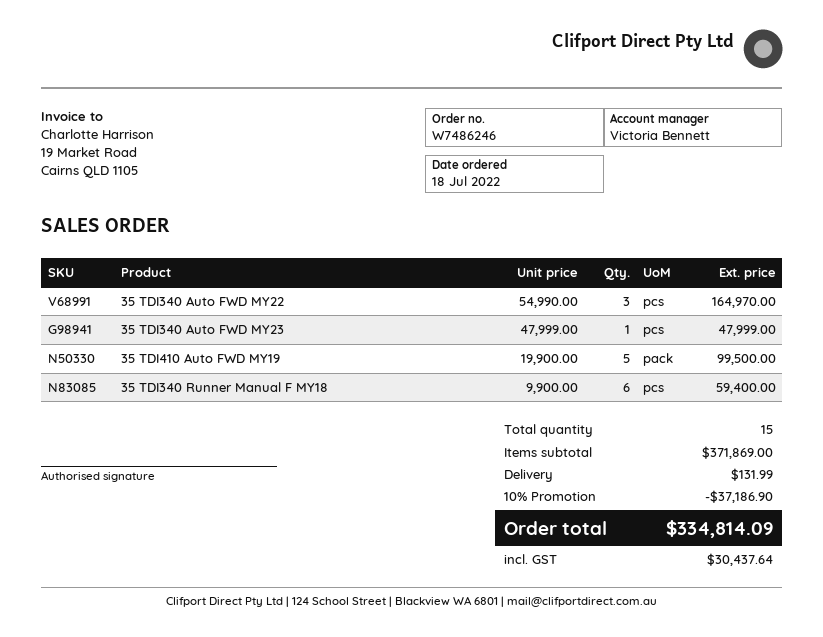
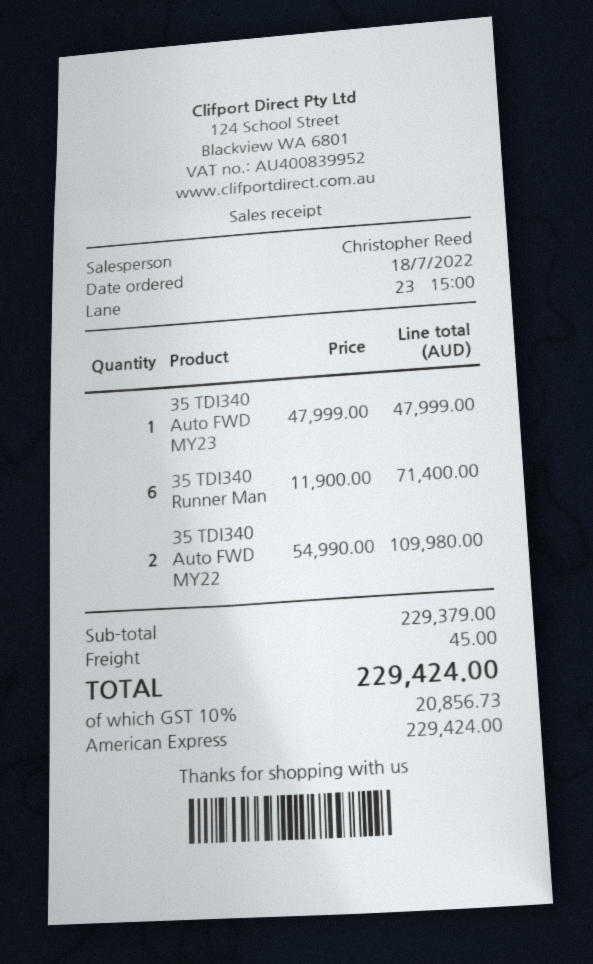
sales rep: Victoria Bennett -> Christopher Reed
35 TDI340 Auto FWD MY22: 3 x 54990.00 = 164970.00 -> 2 x 54990.00 = 109980.00
35 TDI410 Auto FWD MY19: 5 x 19900.00 = 99500.00 -> none
35 TDI340 Runner Manual F MY18: 6 x 9900.00 = 59400.00 -> 6 x 11900.00 = 71400.00
subtotal: 371869.00 -> 229379.00
discount: 10% = 37186.90 -> none
shipping: 131.99 -> 45.00
tax: 30437.64 -> 20856.73
total: 334814.09 -> 229424.00

